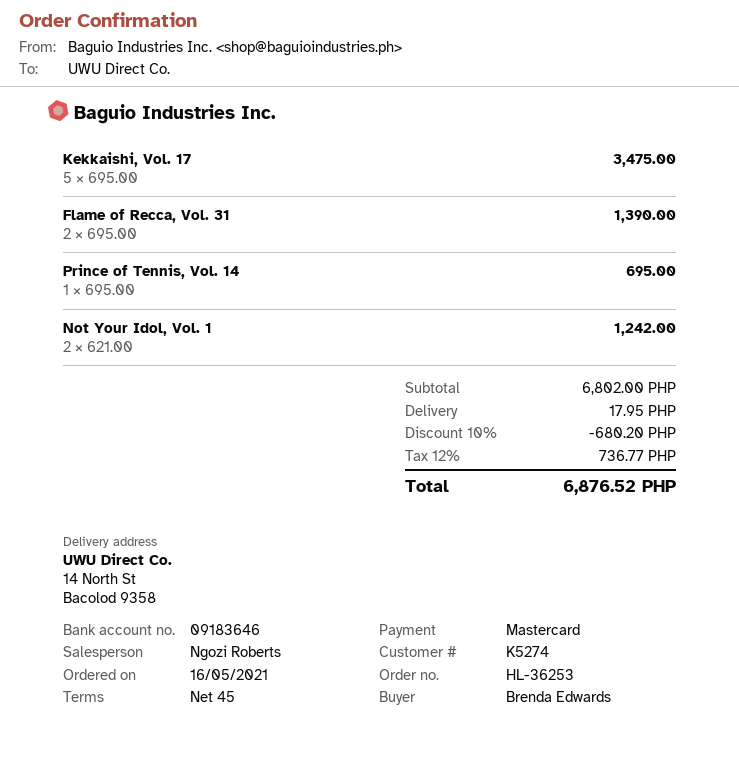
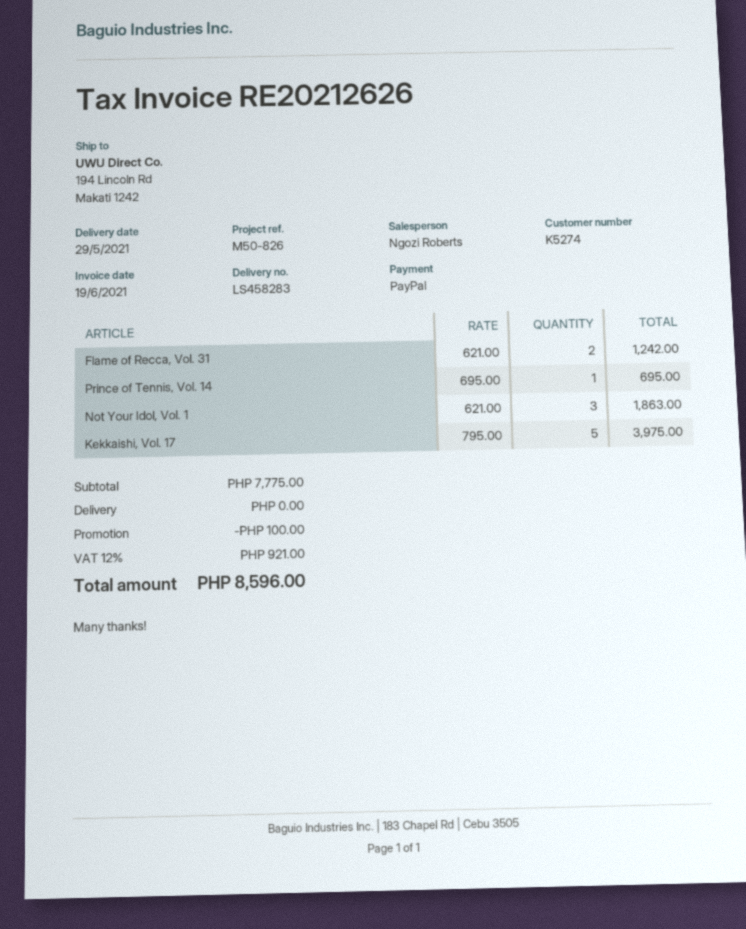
payment method: Mastercard -> PayPal
ship to: 14 North St, Bacolod 9358 -> 194 Lincoln Rd, Makati 1242
Kekkaishi, Vol. 17: 5 x 695.00 = 3475.00 -> 5 x 795.00 = 3975.00
Flame of Recca, Vol. 31: 2 x 695.00 = 1390.00 -> 2 x 621.00 = 1242.00
Not Your Idol, Vol. 1: 2 x 621.00 = 1242.00 -> 3 x 621.00 = 1863.00
subtotal: 6802.00 -> 7775.00
discount: 680.20 -> 100.00
shipping: 17.95 -> 0.00
tax: 12% = 736.77 -> 12% = 921.00
total: 6876.52 -> 8596.00

